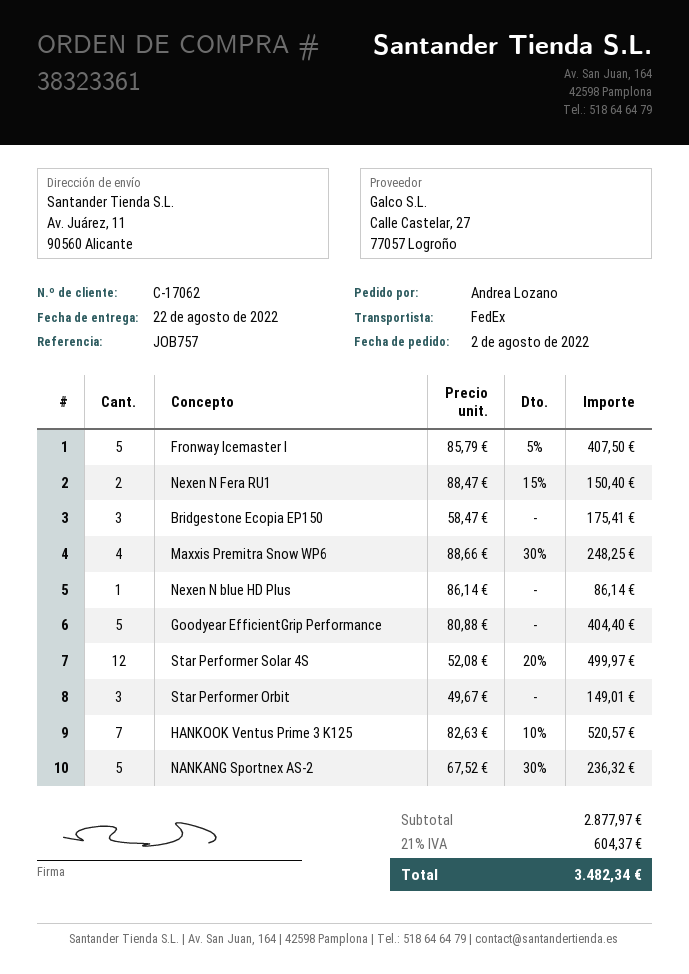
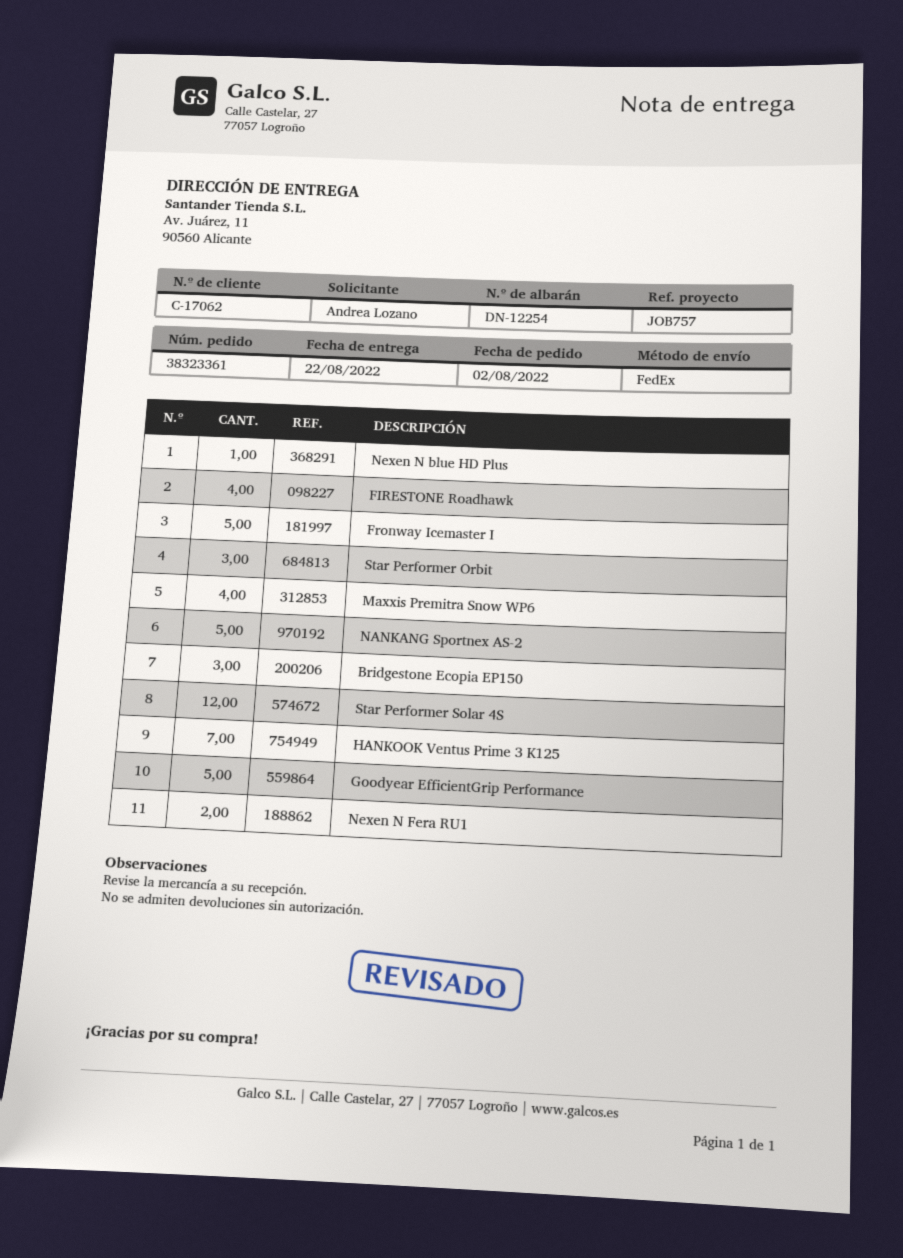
FIRESTONE Roadhawk: none -> 4

